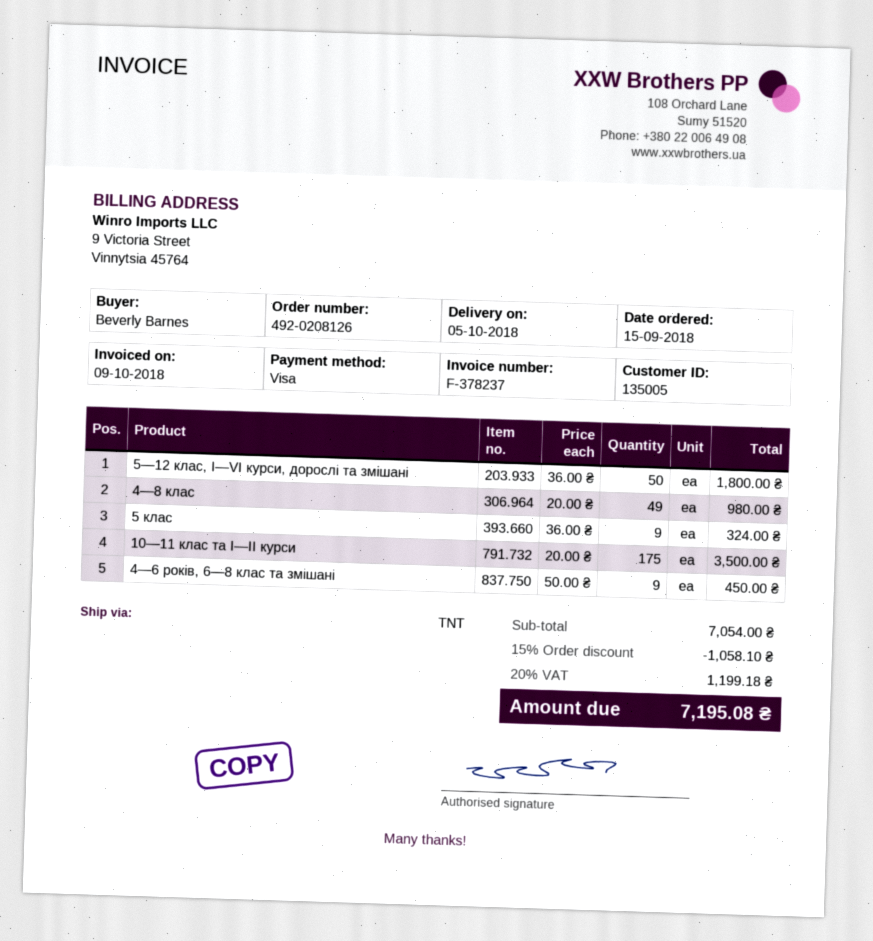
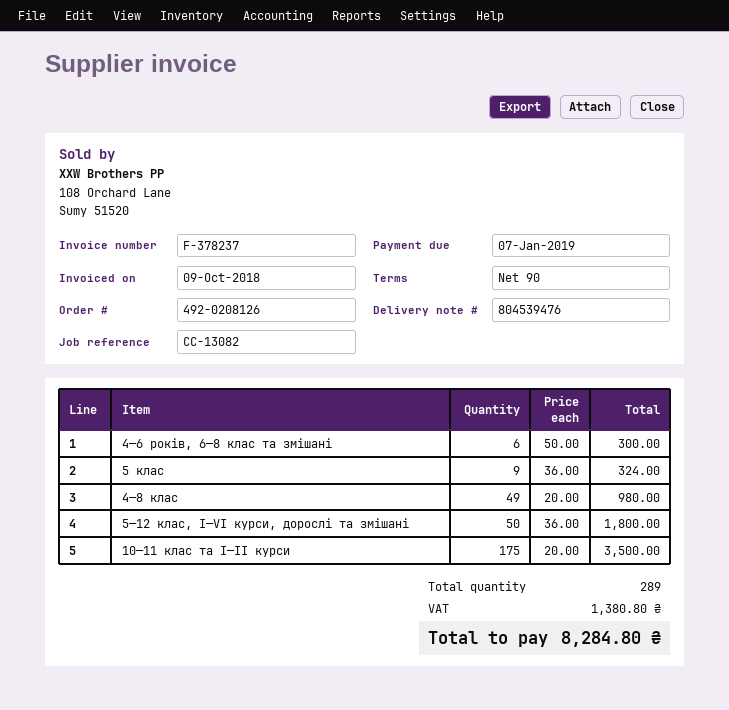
4—6 років, 6—8 клас та змішані: 9 x 50.00 = 450.00 -> 6 x 50.00 = 300.00
discount: 15% = 1058.10 -> none
tax: 1199.18 -> 1380.80
total: 7195.08 -> 8284.80

